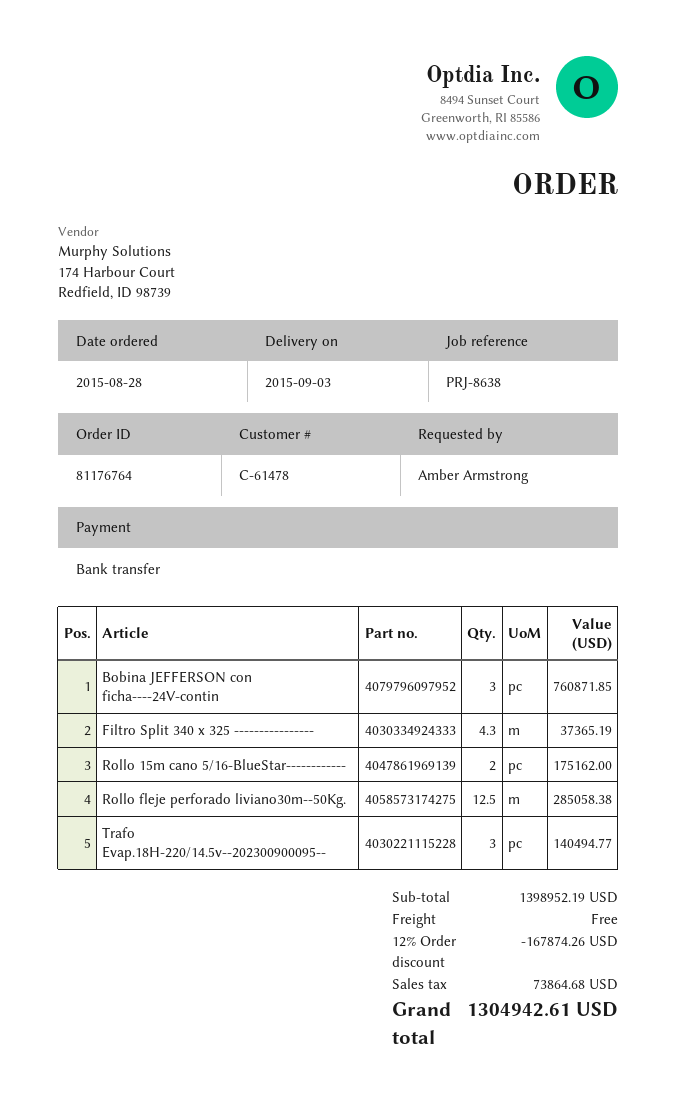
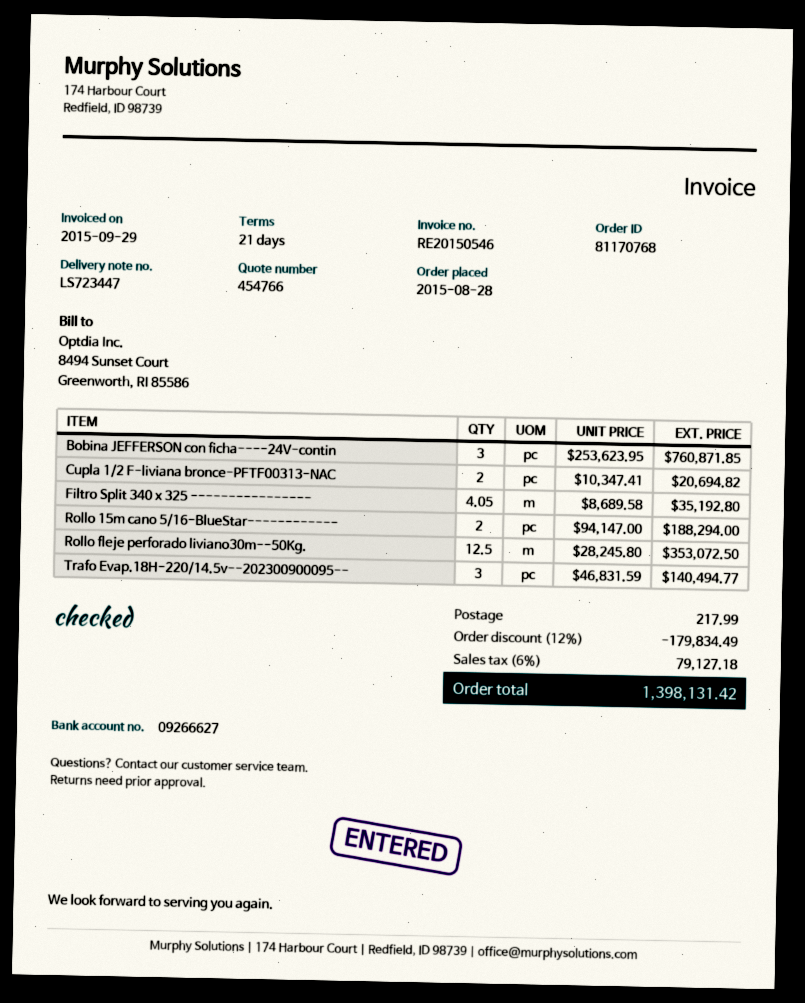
order number: 81176764 -> 81170768
Filtro Split 340 x 325 ----------------: 4.3 for 37365.19 -> 4.05 for 35192.80
Rollo 15m cano 5/16-BlueStar------------: 2 for 175162.00 -> 2 for 188294.00
Rollo fleje perforado liviano30m--50Kg.: 12.5 for 285058.38 -> 12.5 for 353072.50
Cupla 1/2 F-liviana bronce-PFTF00313-NAC: none -> 2 for 20694.82
discount: 12% = 167874.26 -> 12% = 179834.49
shipping: 0.00 -> 217.99
tax: 73864.68 -> 79127.18
total: 1304942.61 -> 1398131.42

